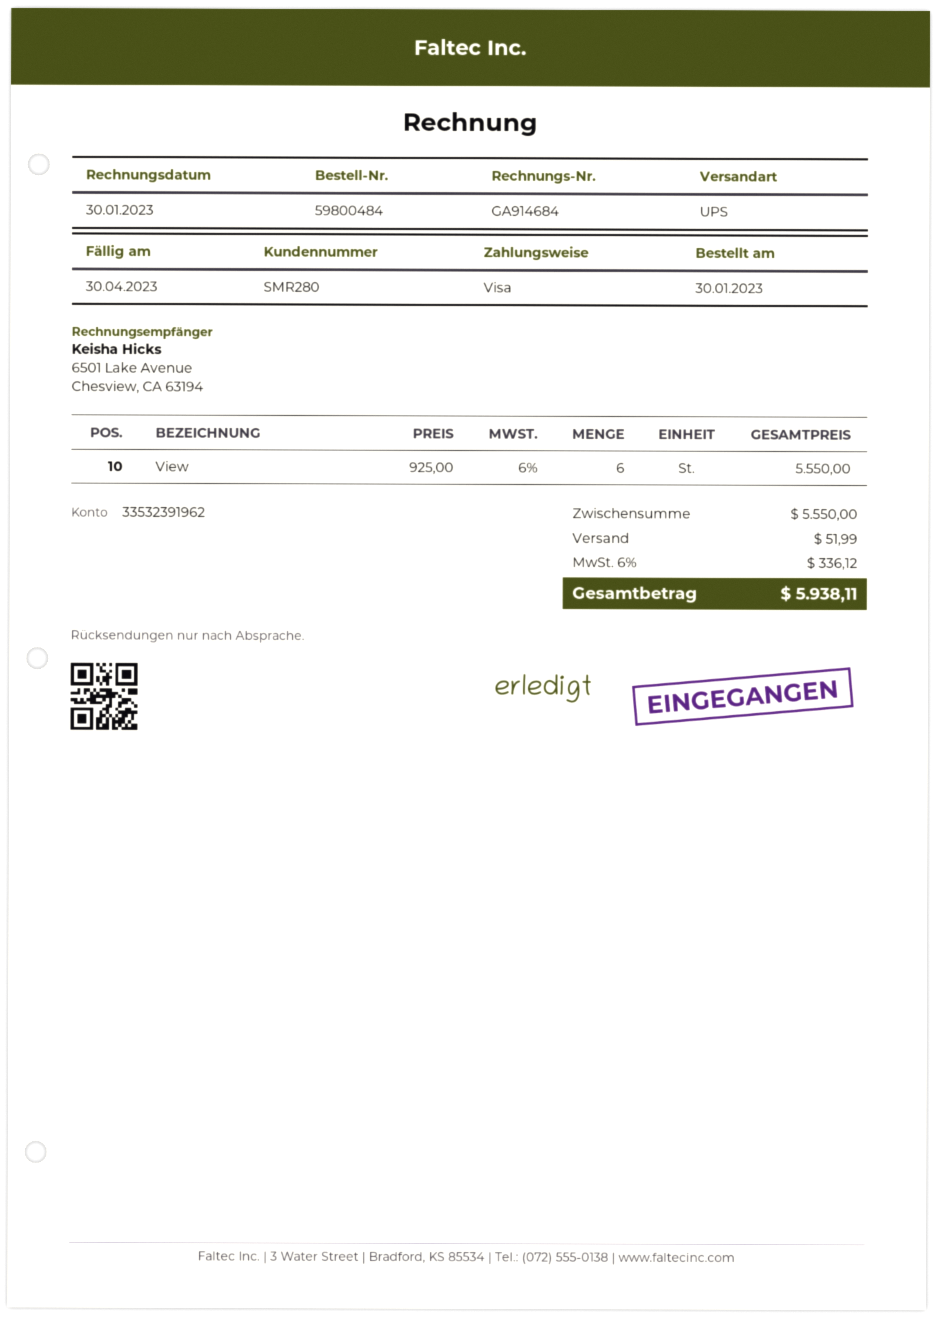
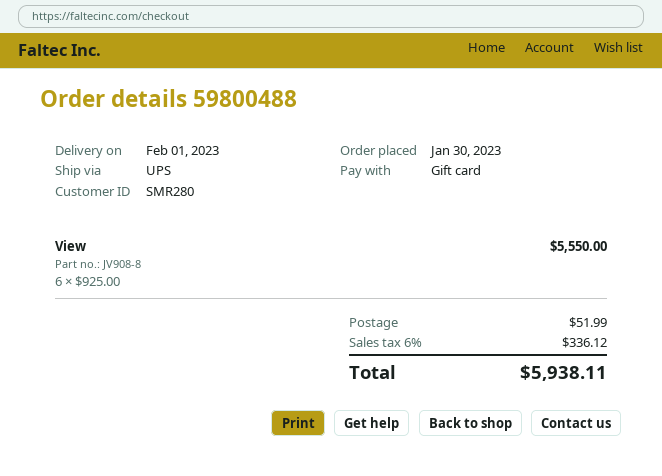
order number: 59800484 -> 59800488
payment method: Visa -> gift card

